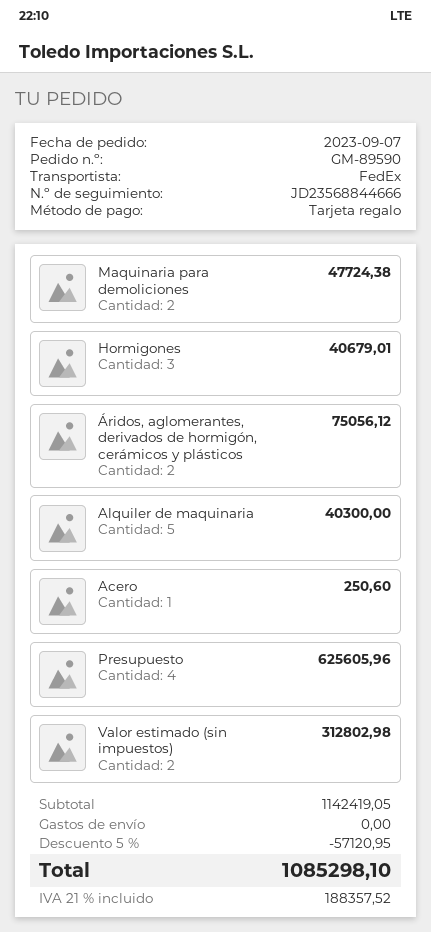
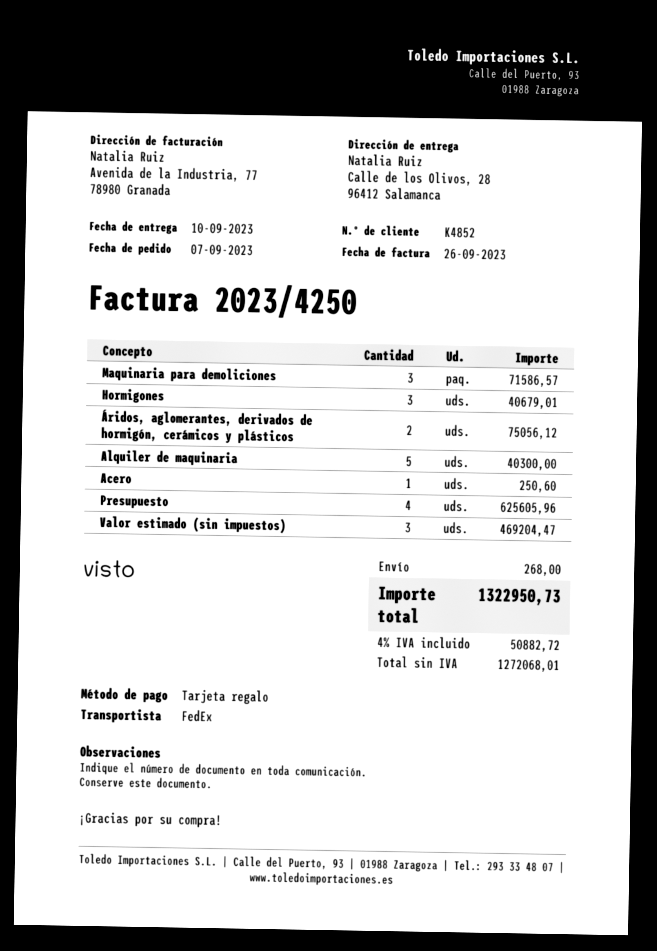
Maquinaria para demoliciones: 2 for 47724.38 -> 3 for 71586.57
Valor estimado (sin impuestos): 2 for 312802.98 -> 3 for 469204.47
discount: 5% = 57120.95 -> none
shipping: 0.00 -> 268.00
tax: 21% = 188357.52 -> 4% = 50882.72
total: 1085298.10 -> 1322950.73

